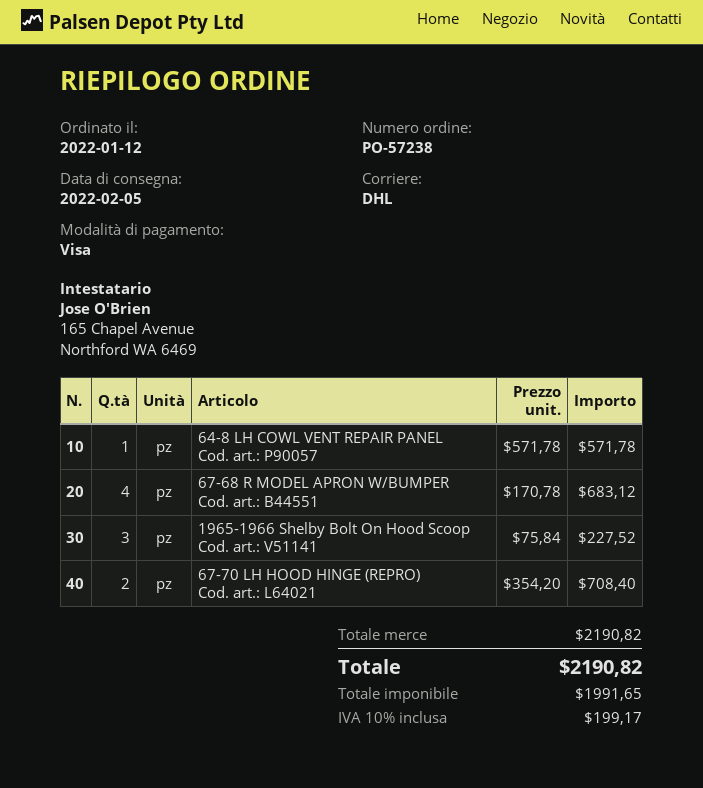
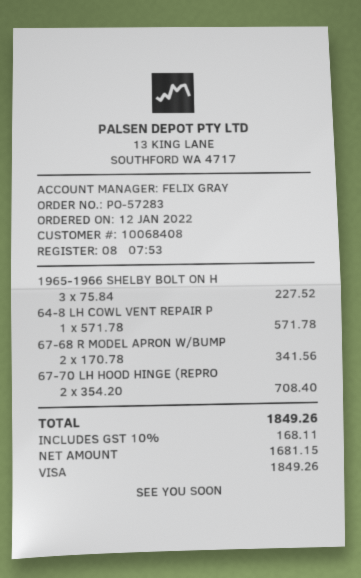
order number: PO-57238 -> PO-57283
67-68 R MODEL APRON W/BUMPER: 4 x 170.78 = 683.12 -> 2 x 170.78 = 341.56
net: 1991.65 -> 1681.15
tax: 10% = 199.17 -> 10% = 168.11
total: 2190.82 -> 1849.26

